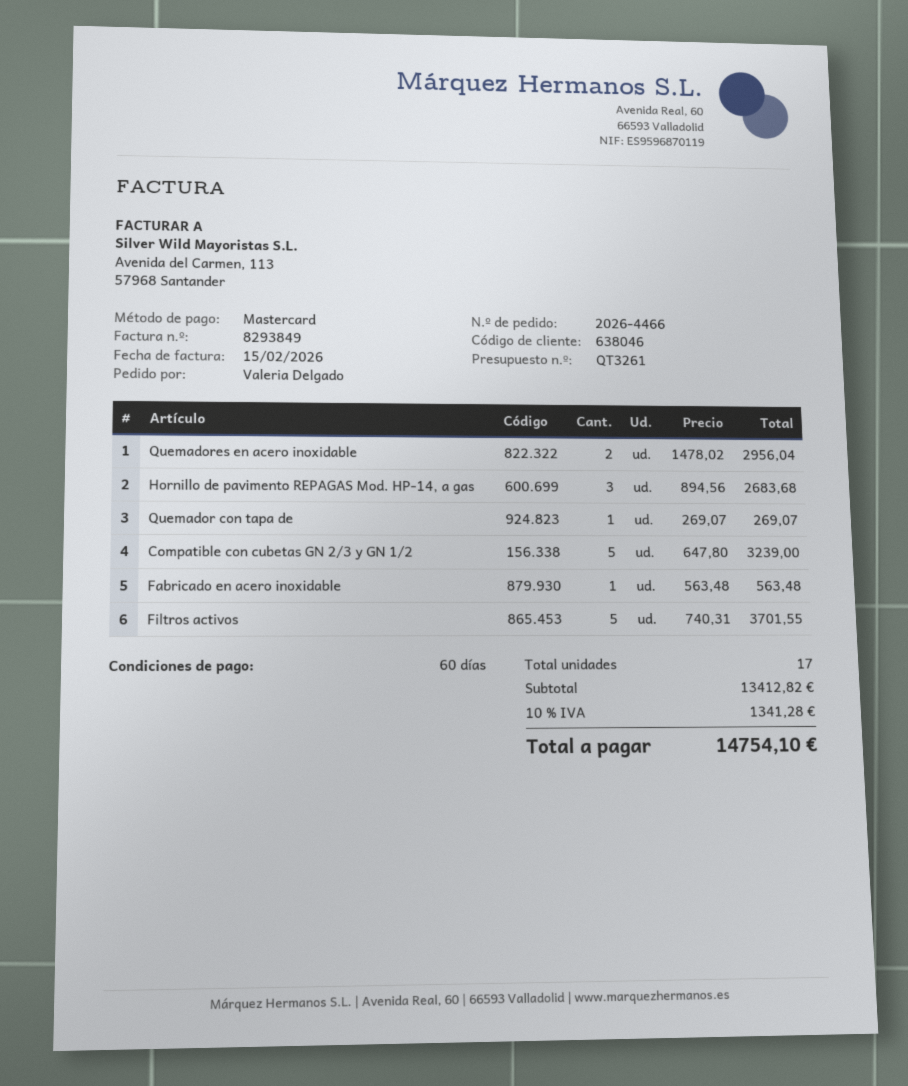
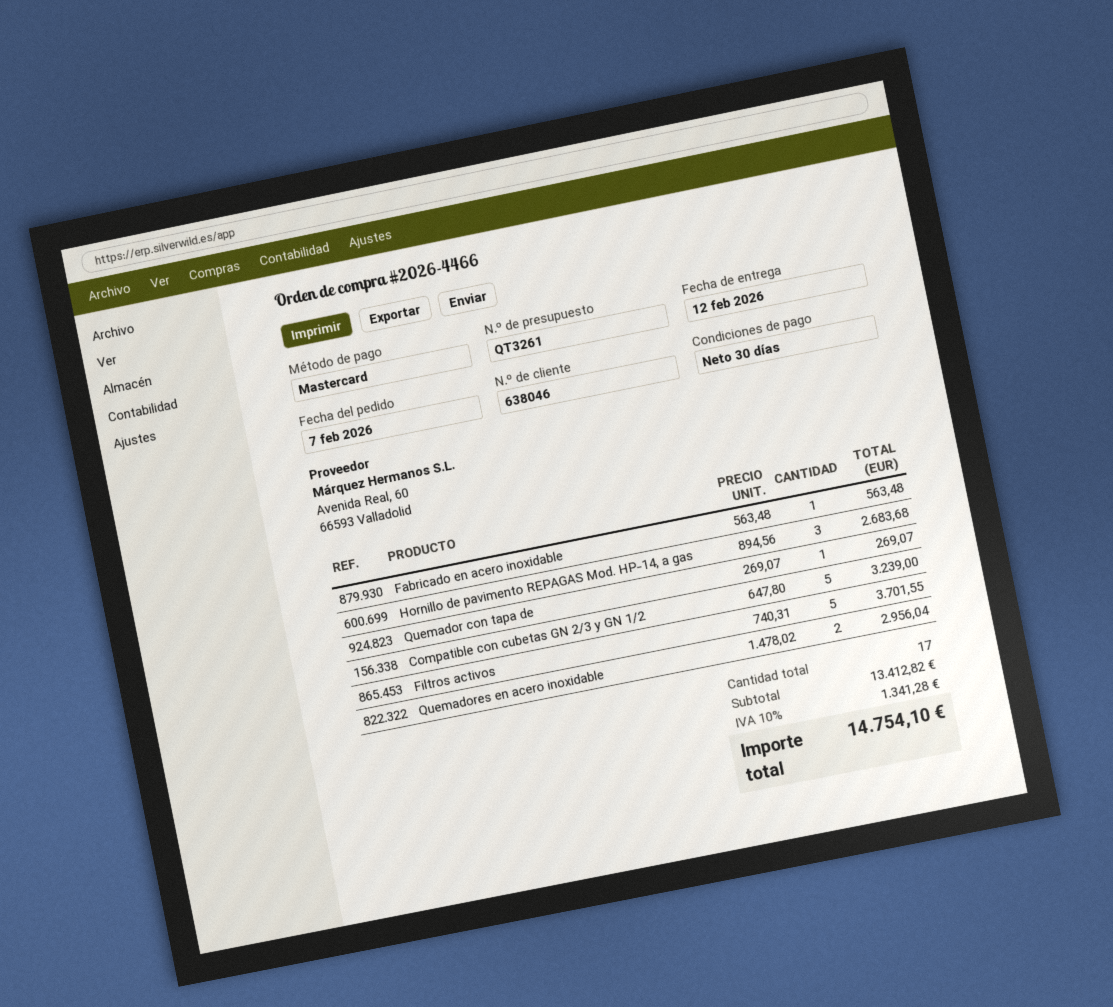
payment terms: 60 days -> 30 days

